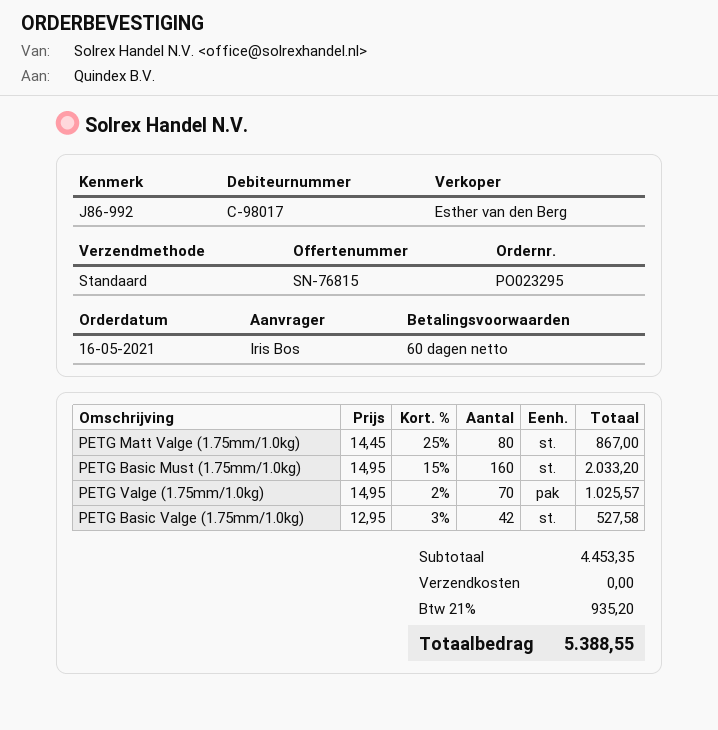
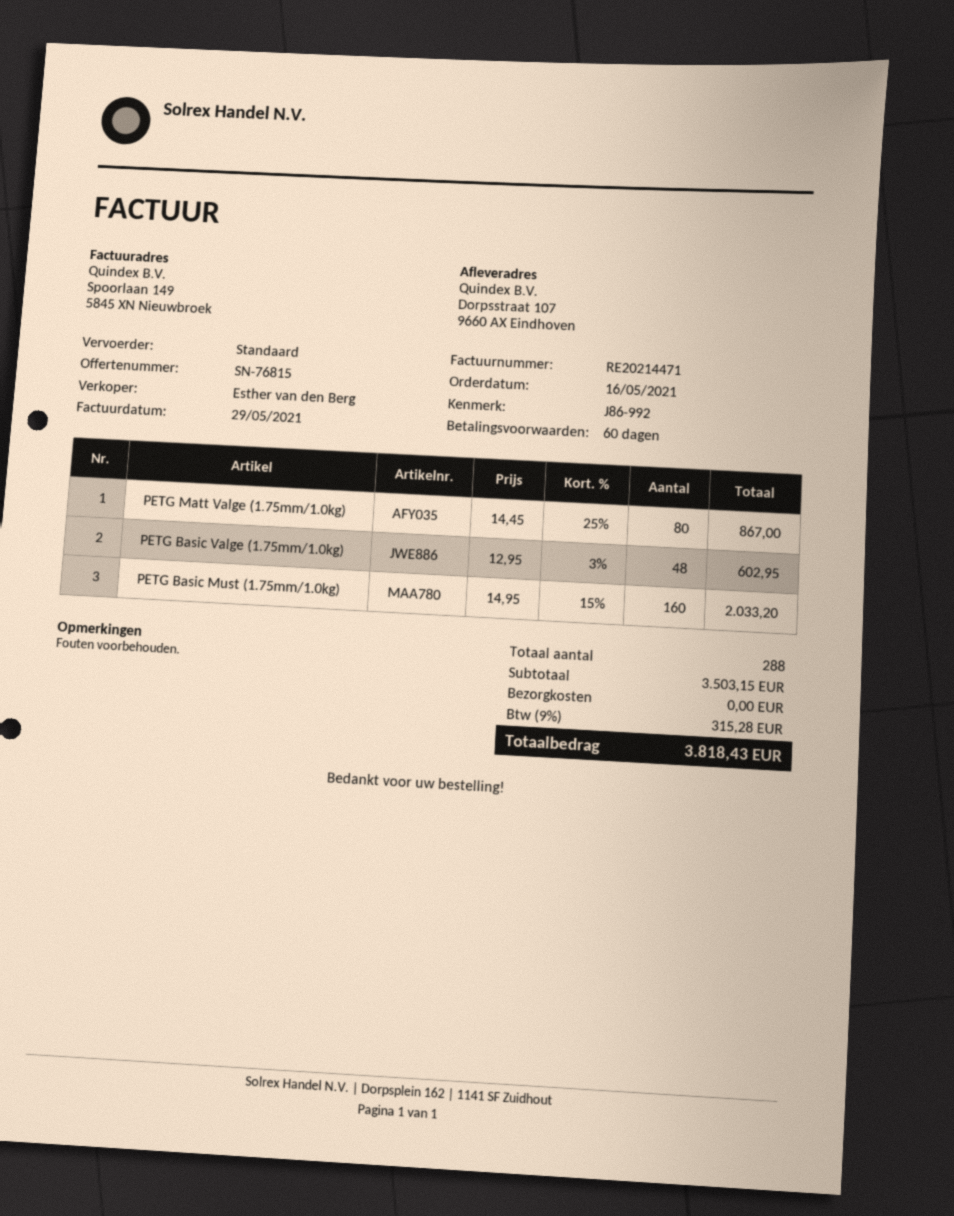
PETG Valge (1.75mm/1.0kg): 70 x 14.95 - 2% = 1025.57 -> none
PETG Basic Valge (1.75mm/1.0kg): 42 x 12.95 - 3% = 527.58 -> 48 x 12.95 - 3% = 602.95
subtotal: 4453.35 -> 3503.15
tax: 21% = 935.20 -> 9% = 315.28
total: 5388.55 -> 3818.43

